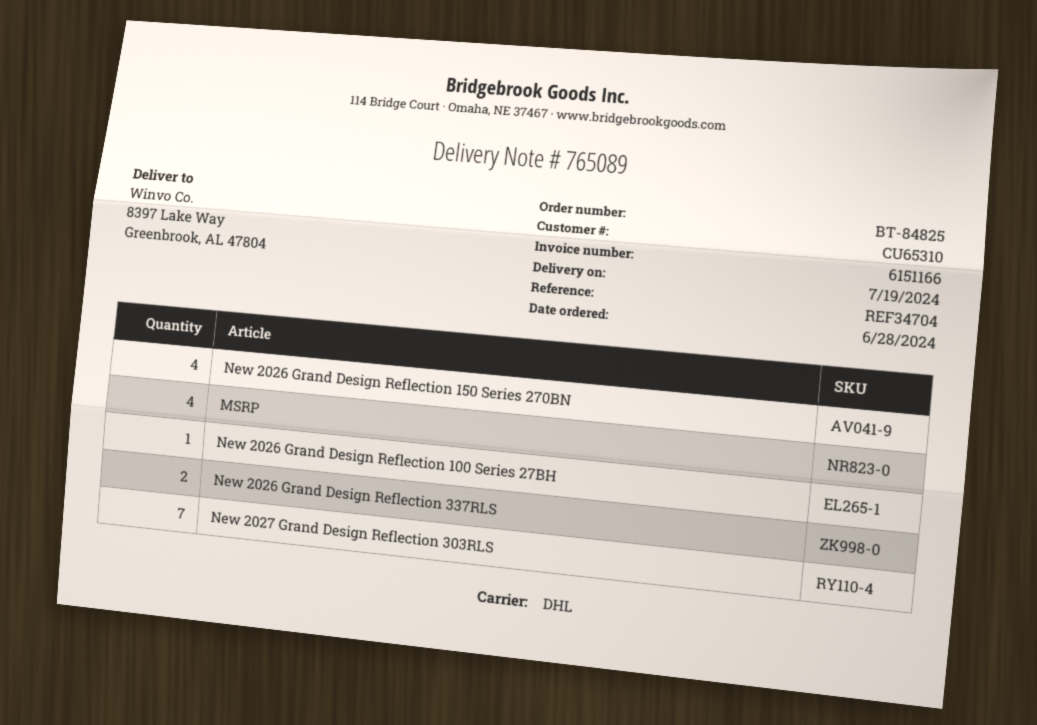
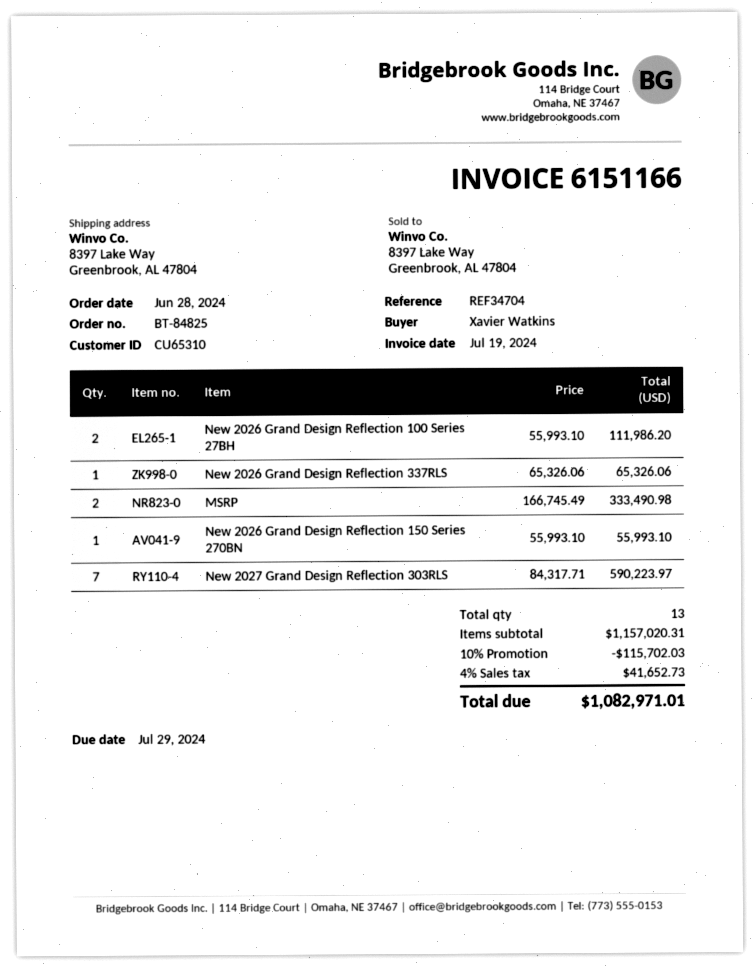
New 2026 Grand Design Reflection 150 Series 270BN: 4 -> 1
MSRP: 4 -> 2
New 2026 Grand Design Reflection 100 Series 27BH: 1 -> 2
New 2026 Grand Design Reflection 337RLS: 2 -> 1

